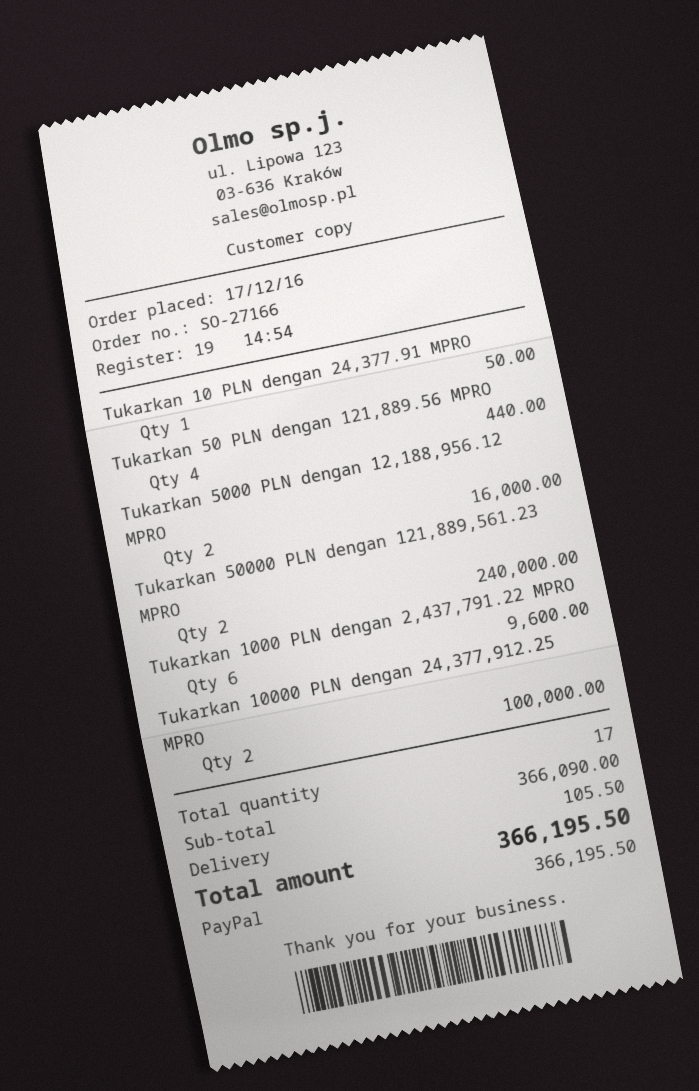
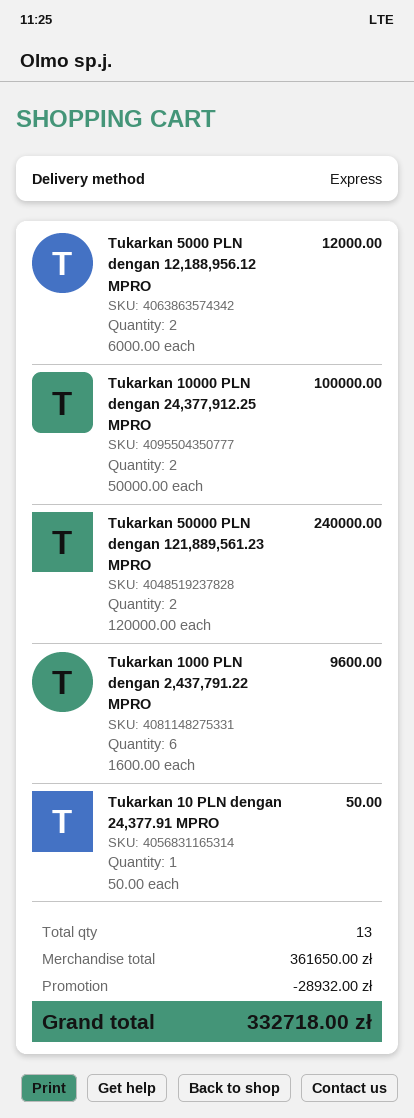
Tukarkan 50 PLN dengan 121,889.56 MPRO: 4 for 440.00 -> none
Tukarkan 5000 PLN dengan 12,188,956.12 MPRO: 2 for 16000.00 -> 2 for 12000.00
total quantity: 17 -> 13
subtotal: 366090.00 -> 361650.00
discount: none -> 28932.00
shipping: 105.50 -> none
total: 366195.50 -> 332718.00

